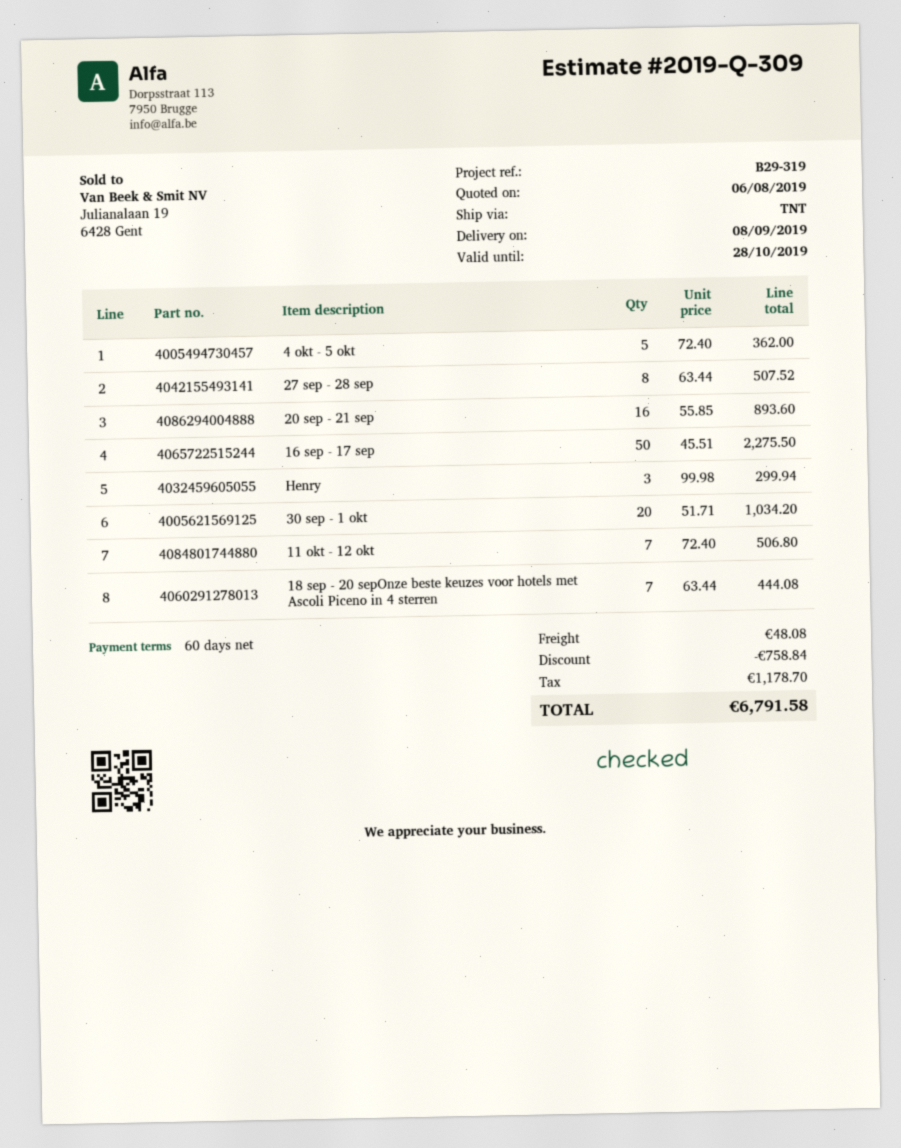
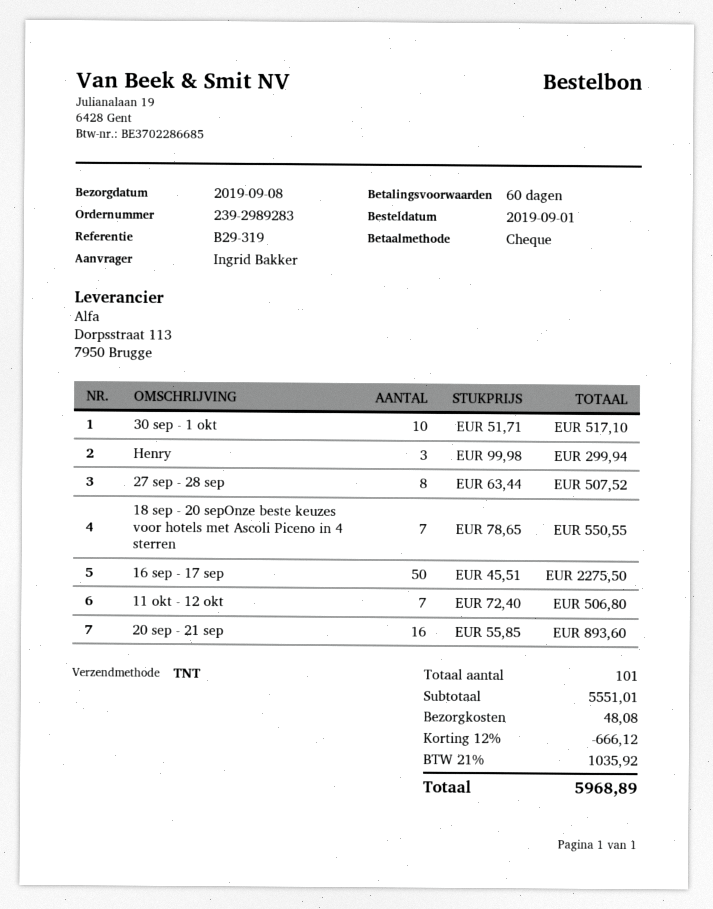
4 okt - 5 okt: 5 x 72.40 = 362.00 -> none
30 sep - 1 okt: 20 x 51.71 = 1034.20 -> 10 x 51.71 = 517.10
18 sep - 20 sepOnze beste keuzes voor hotels met Ascoli Piceno in 4 sterren: 7 x 63.44 = 444.08 -> 7 x 78.65 = 550.55
discount: 758.84 -> 666.12
tax: 1178.70 -> 1035.92
total: 6791.58 -> 5968.89

